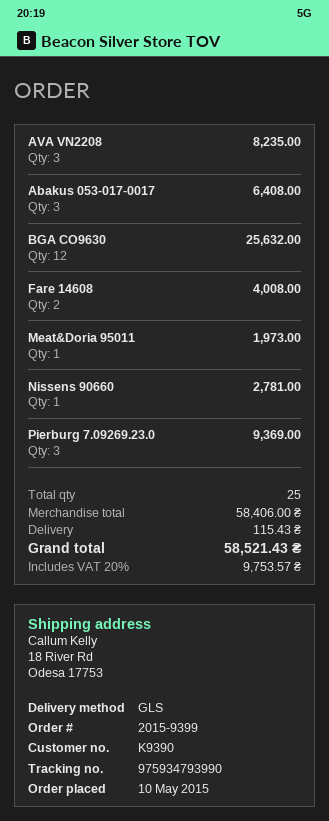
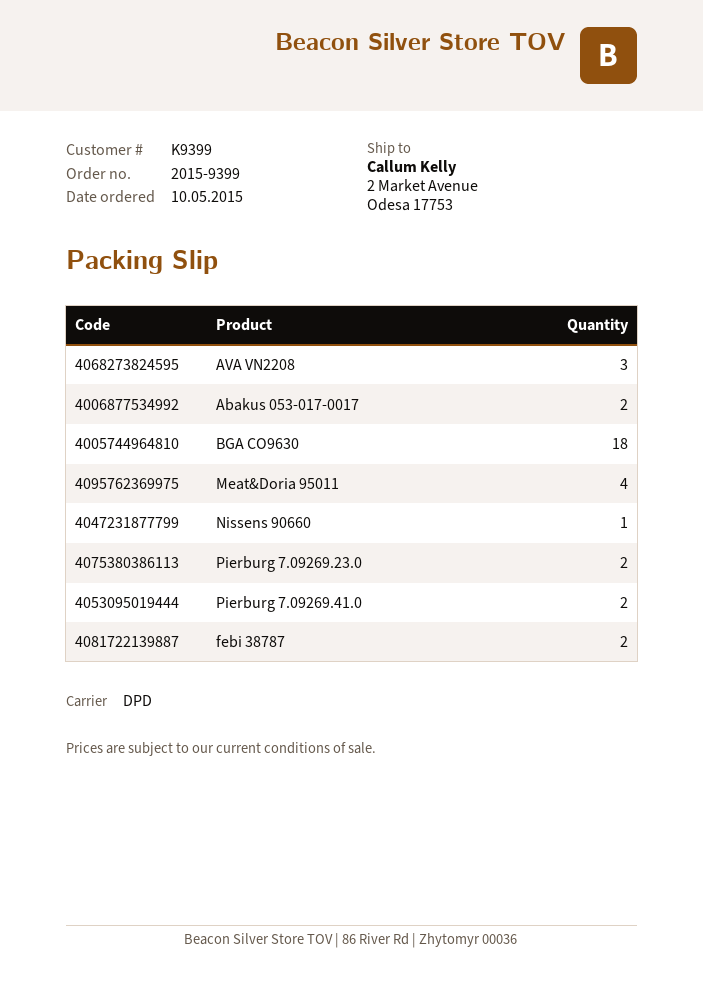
customer number: K9390 -> K9399
shipping method: GLS -> DPD
ship to: 18 River Rd, Odesa 17753 -> 2 Market Avenue, Odesa 17753
Abakus 053-017-0017: 3 -> 2
BGA CO9630: 12 -> 18
Fare 14608: 2 -> none
Meat&Doria 95011: 1 -> 4
Pierburg 7.09269.23.0: 3 -> 2
Pierburg 7.09269.41.0: none -> 2
febi 38787: none -> 2

